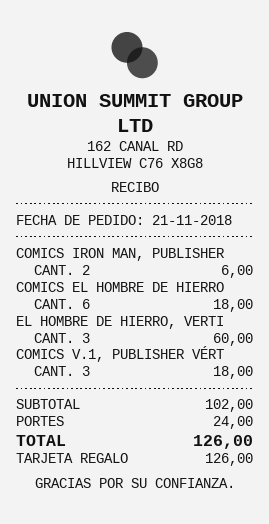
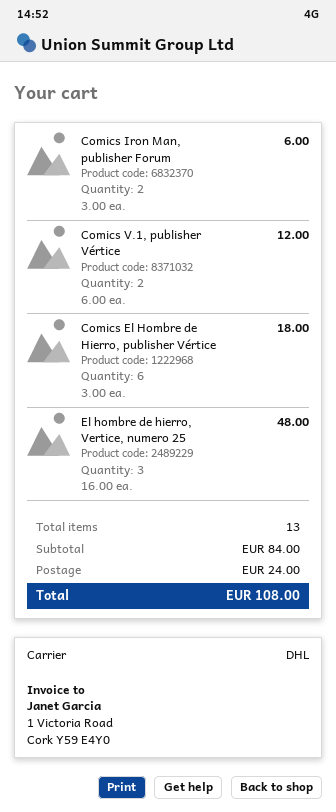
EL HOMBRE DE HIERRO, VERTI: 3 for 60.00 -> 3 for 48.00
COMICS V.1, PUBLISHER VÉRT: 3 for 18.00 -> 2 for 12.00
subtotal: 102.00 -> 84.00
total: 126.00 -> 108.00

